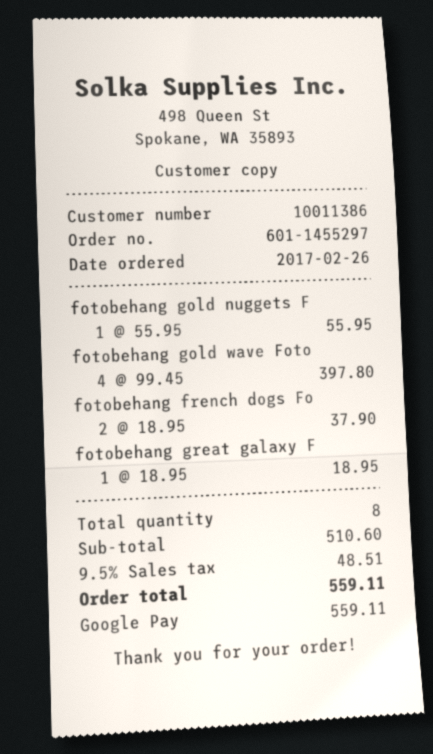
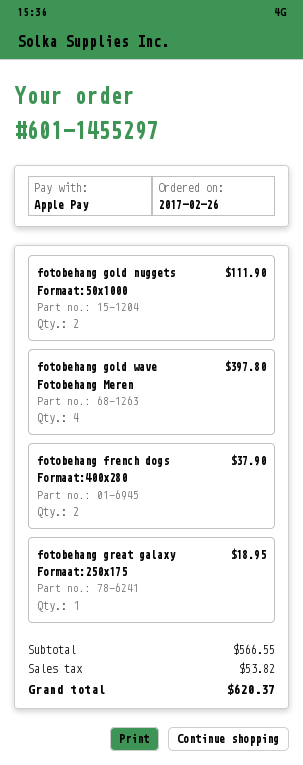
payment method: Google Pay -> Apple Pay
fotobehang gold nuggets F: 1 for 55.95 -> 2 for 111.90
subtotal: 510.60 -> 566.55
tax: 48.51 -> 53.82
total: 559.11 -> 620.37

